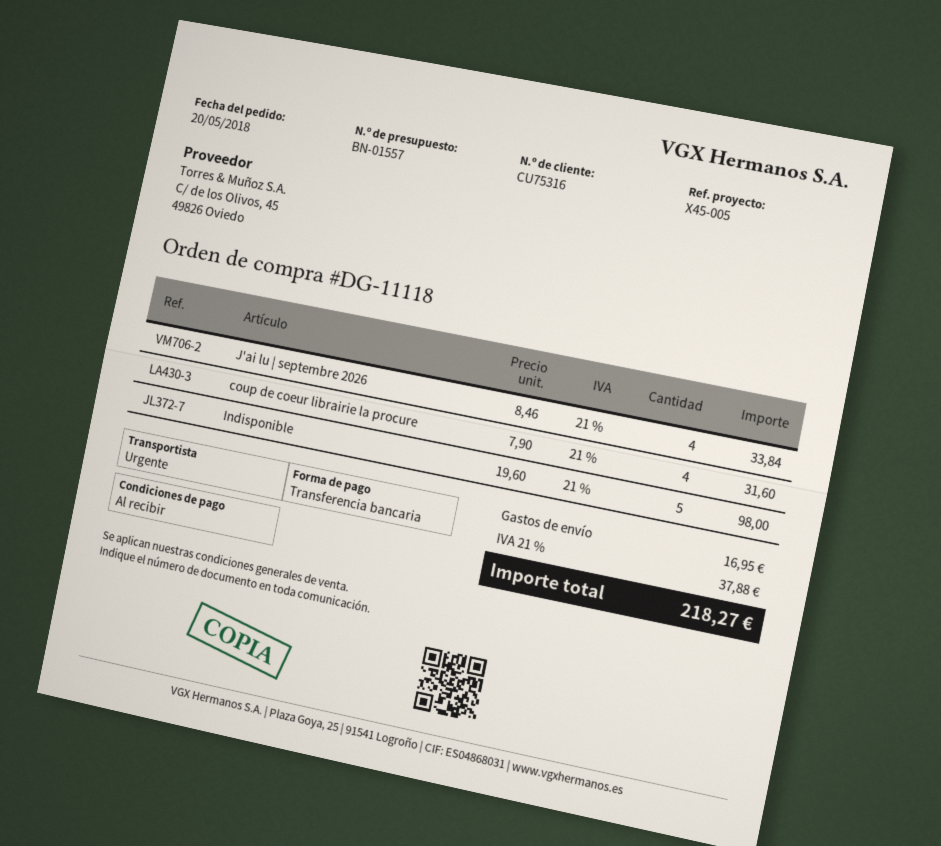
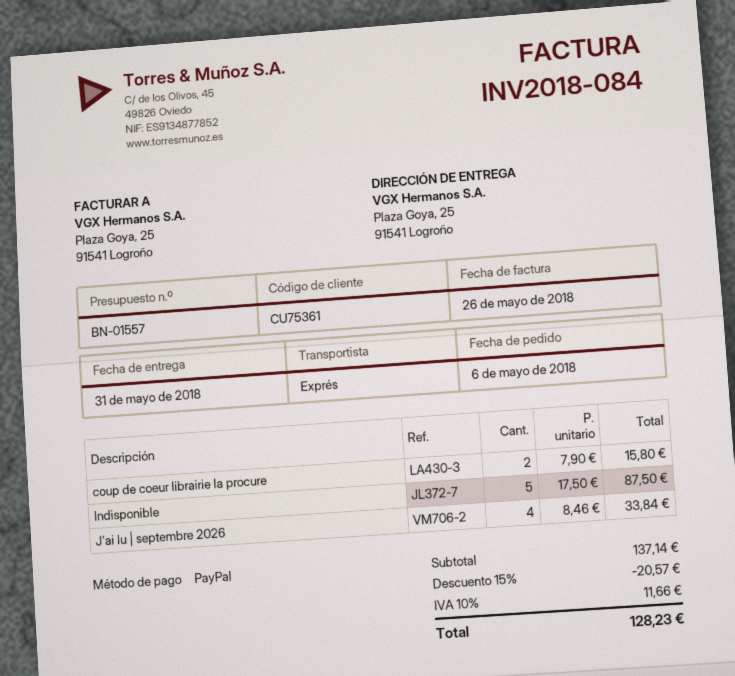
order date: 2018-05-20 -> 2018-05-06
customer number: CU75316 -> CU75361
payment method: bank transfer -> PayPal
coup de coeur librairie la procure: 4 x 7.90 = 31.60 -> 2 x 7.90 = 15.80
Indisponible: 5 x 19.60 = 98.00 -> 5 x 17.50 = 87.50
discount: none -> 15% = 20.57
shipping: 16.95 -> none
tax: 21% = 37.88 -> 10% = 11.66
total: 218.27 -> 128.23

